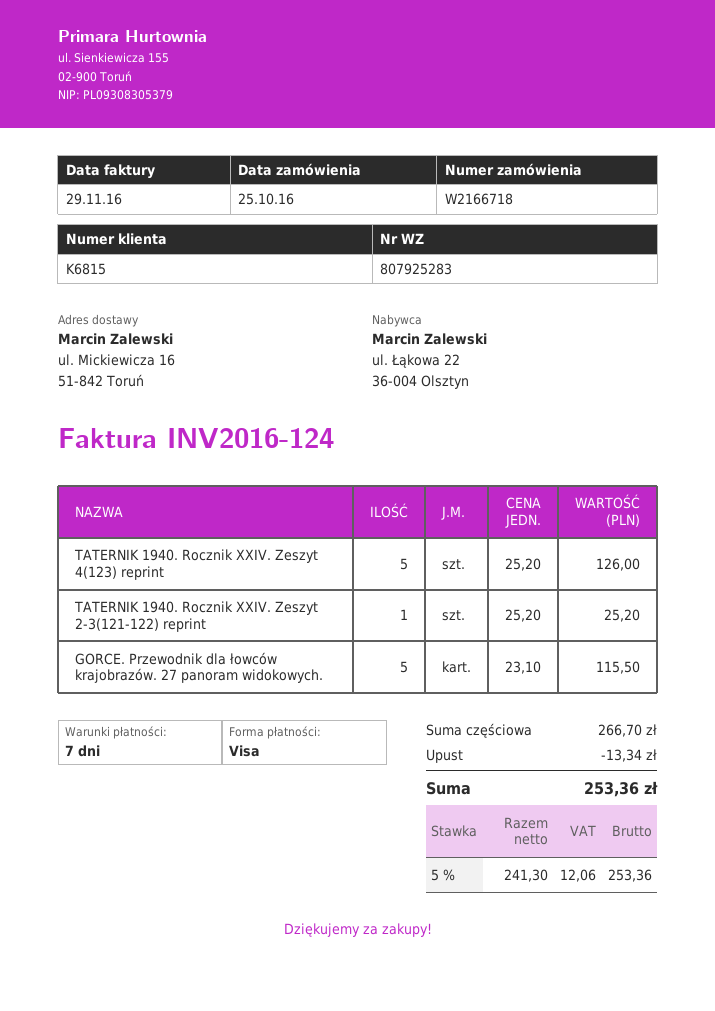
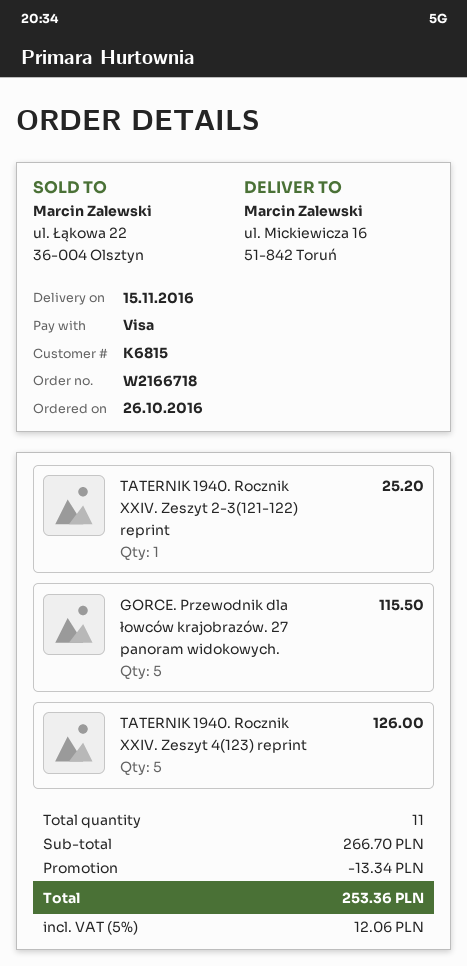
order date: 2016-10-25 -> 2016-10-26

